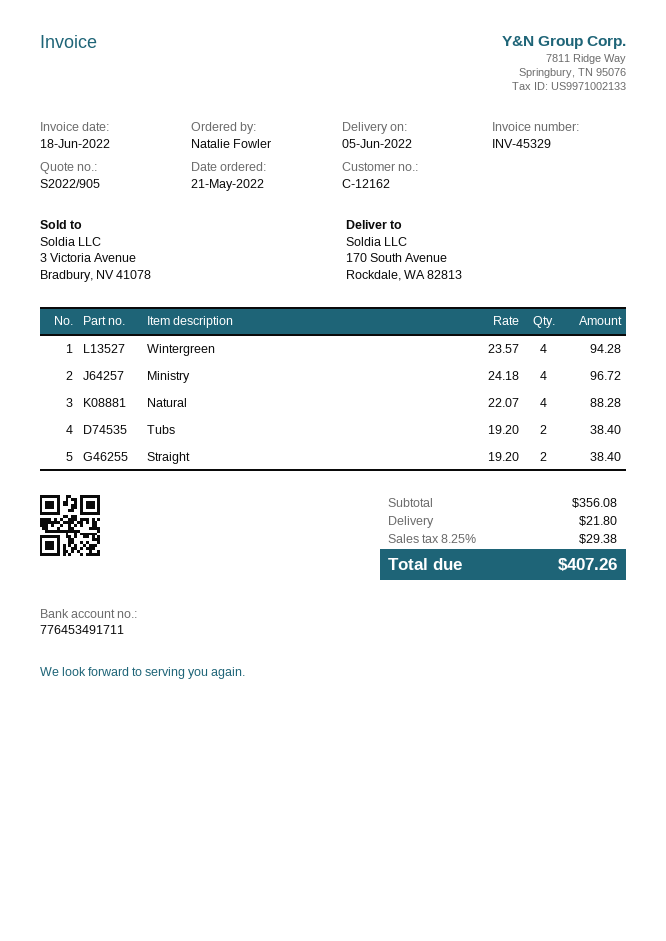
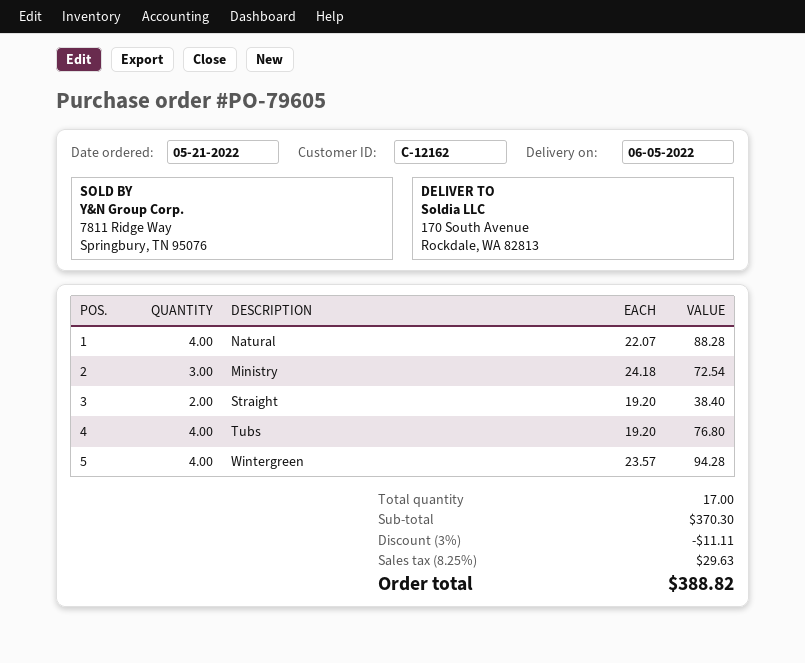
Ministry: 4 x 24.18 = 96.72 -> 3 x 24.18 = 72.54
Tubs: 2 x 19.20 = 38.40 -> 4 x 19.20 = 76.80
subtotal: 356.08 -> 370.30
discount: none -> 3% = 11.11
shipping: 21.80 -> none
tax: 8.25% = 29.38 -> 8.25% = 29.63
total: 407.26 -> 388.82

